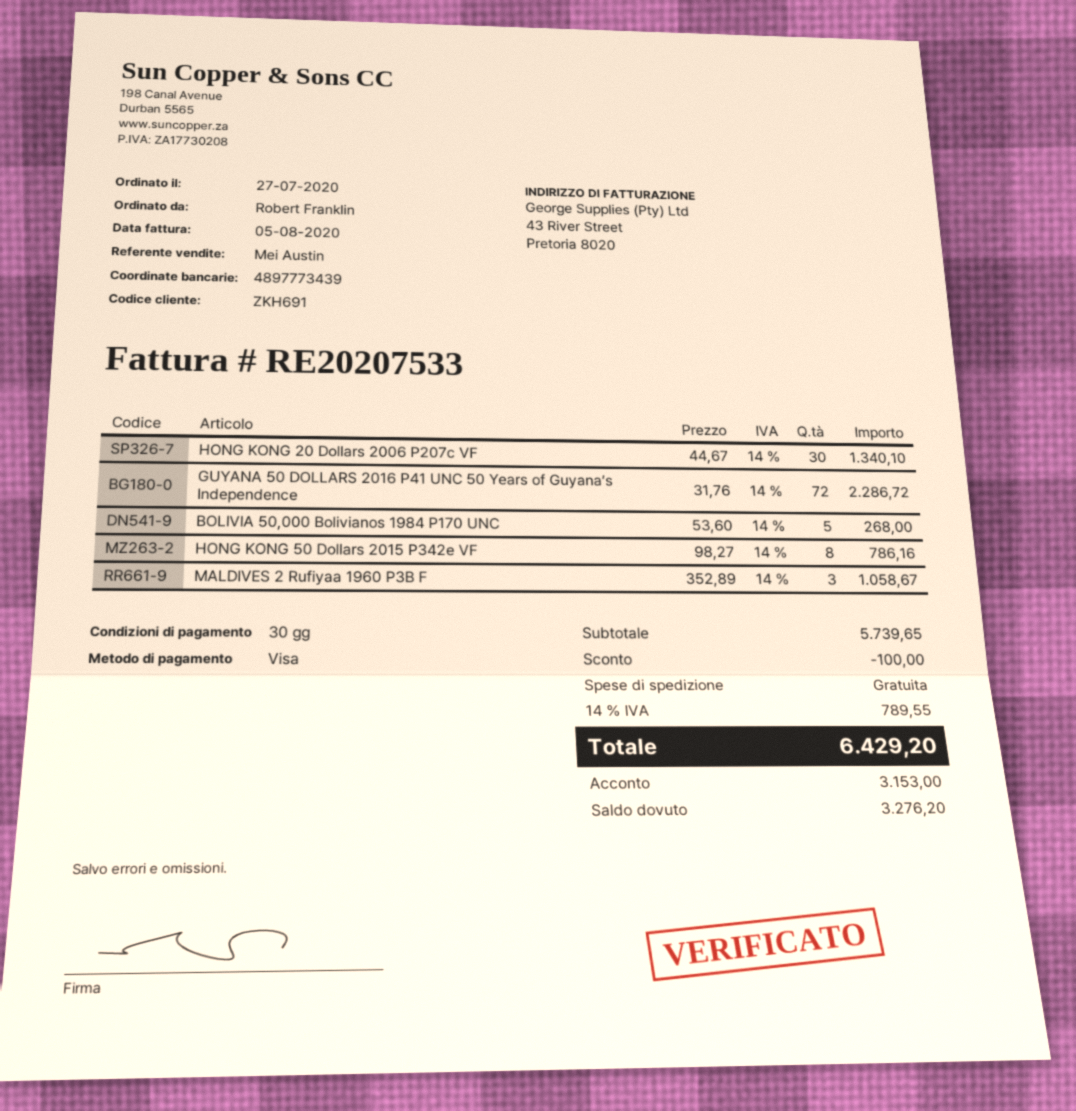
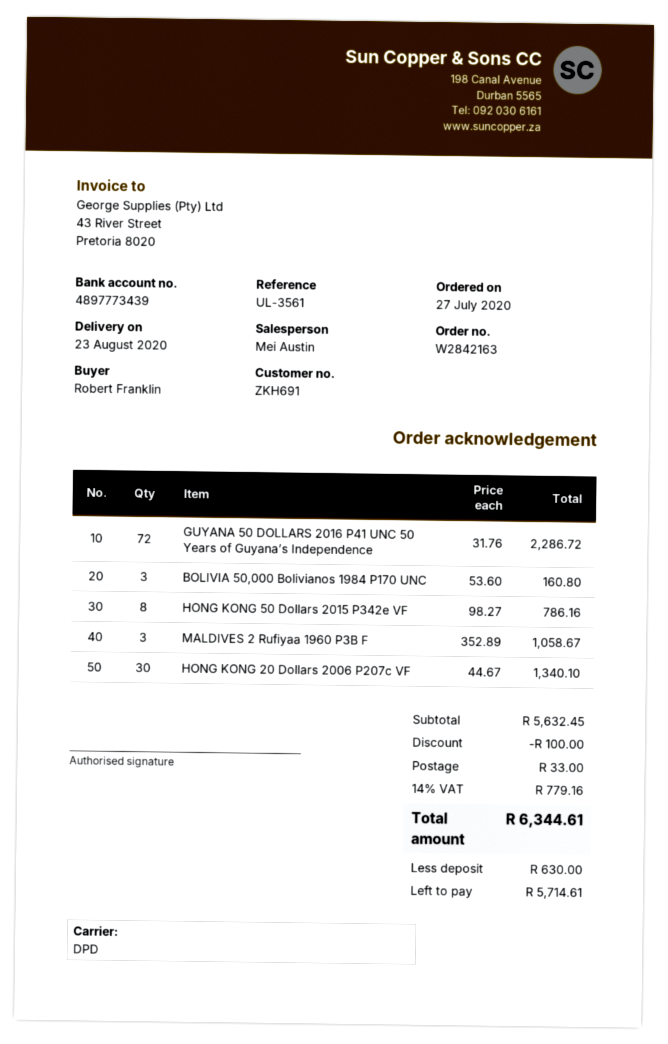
BOLIVIA 50,000 Bolivianos 1984 P170 UNC: 5 x 53.60 = 268.00 -> 3 x 53.60 = 160.80
subtotal: 5739.65 -> 5632.45
shipping: 0.00 -> 33.00
tax: 14% = 789.55 -> 14% = 779.16
total: 6429.20 -> 6344.61
deposit: 3153.00 -> 630.00
balance: 3276.20 -> 5714.61

